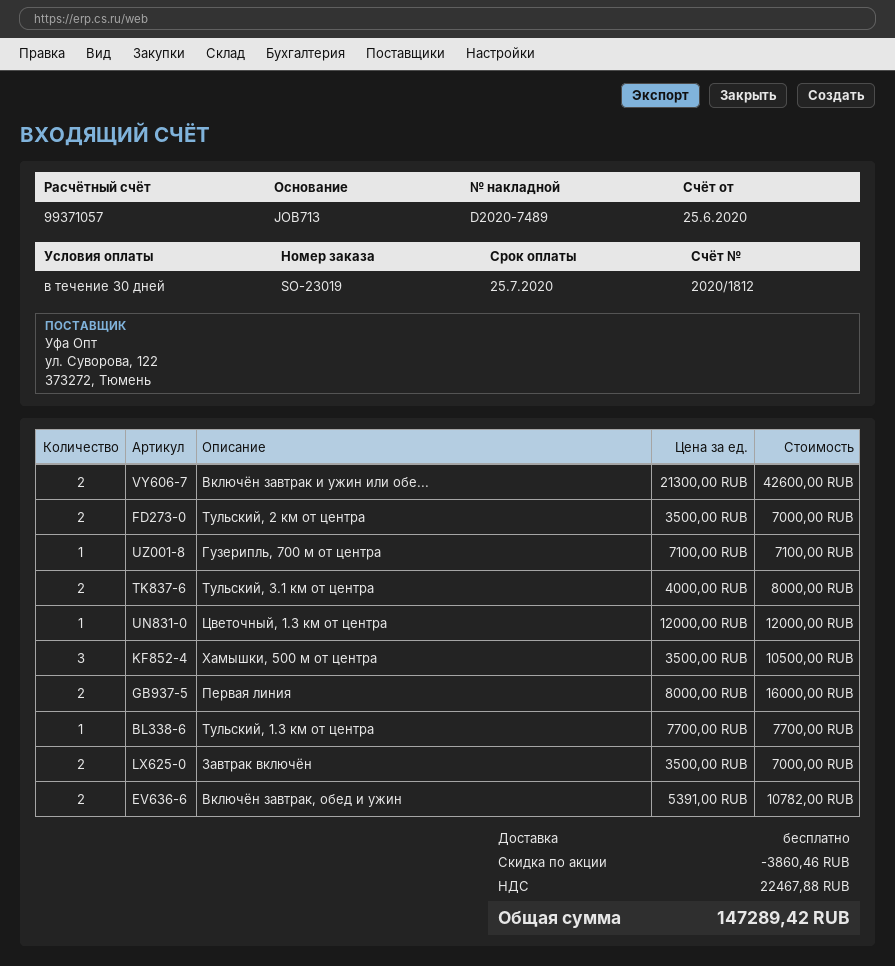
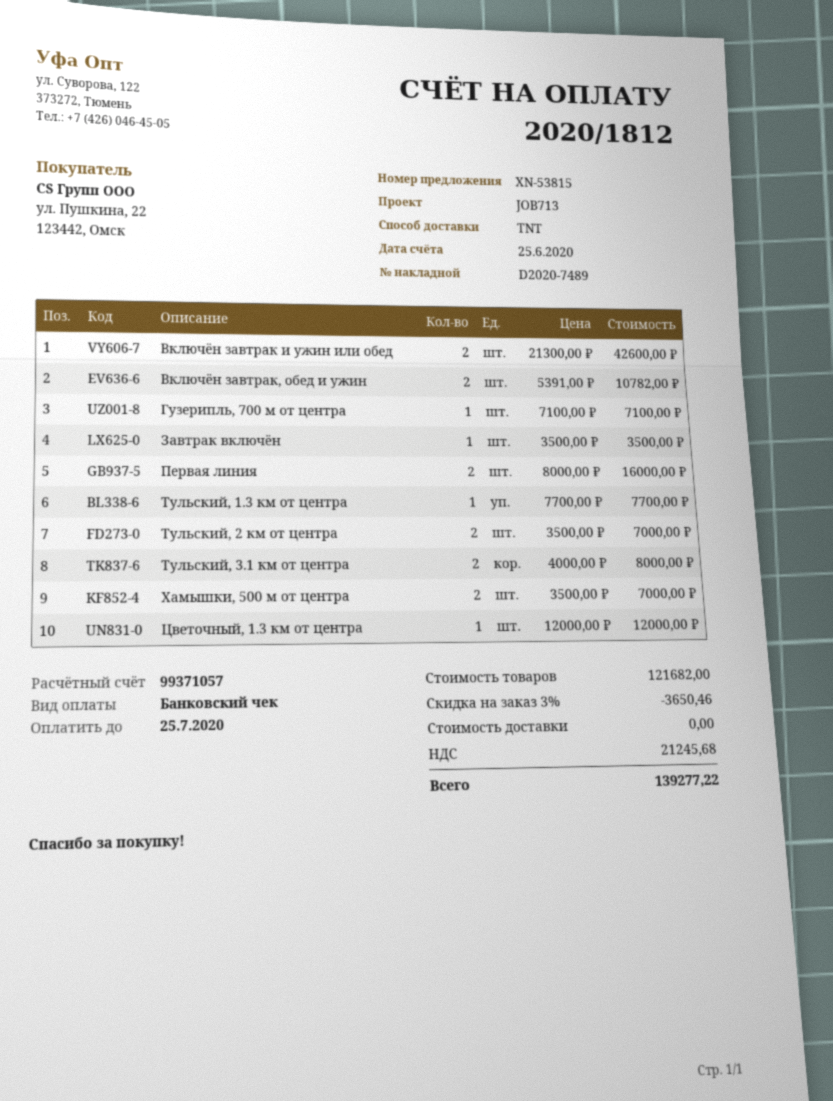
Хамышки, 500 м от центра: 3 x 3500.00 = 10500.00 -> 2 x 3500.00 = 7000.00
Завтрак включён: 2 x 3500.00 = 7000.00 -> 1 x 3500.00 = 3500.00
discount: 3860.46 -> 3650.46
tax: 22467.88 -> 21245.68
total: 147289.42 -> 139277.22

